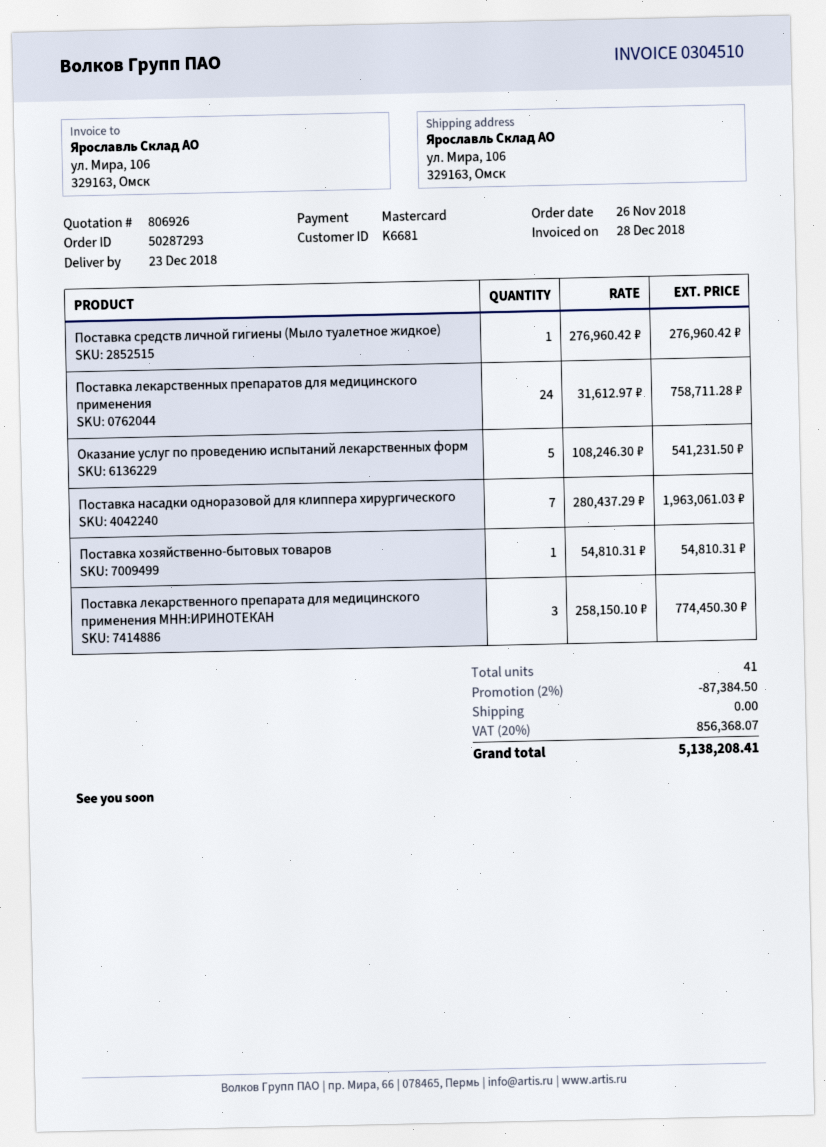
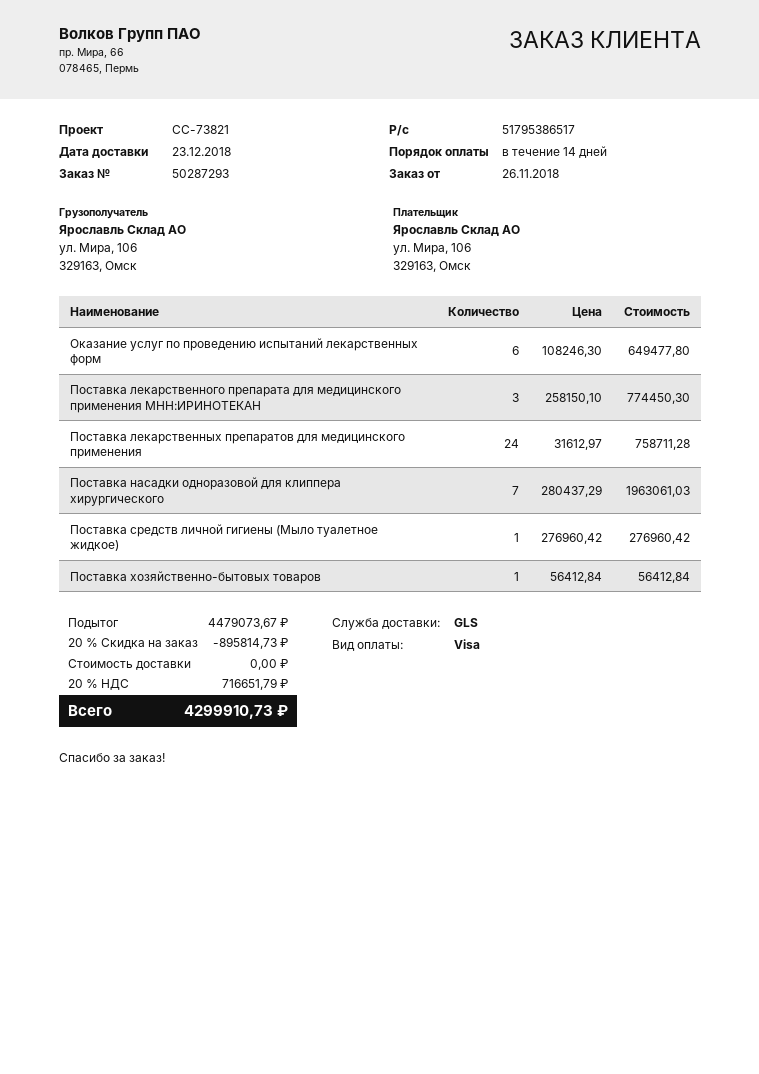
payment method: Mastercard -> Visa
Оказание услуг по проведению испытаний лекарственных форм: 5 x 108246.30 = 541231.50 -> 6 x 108246.30 = 649477.80
Поставка хозяйственно-бытовых товаров: 1 x 54810.31 = 54810.31 -> 1 x 56412.84 = 56412.84
discount: 2% = 87384.50 -> 20% = 895814.73
tax: 20% = 856368.07 -> 20% = 716651.79
total: 5138208.41 -> 4299910.73

